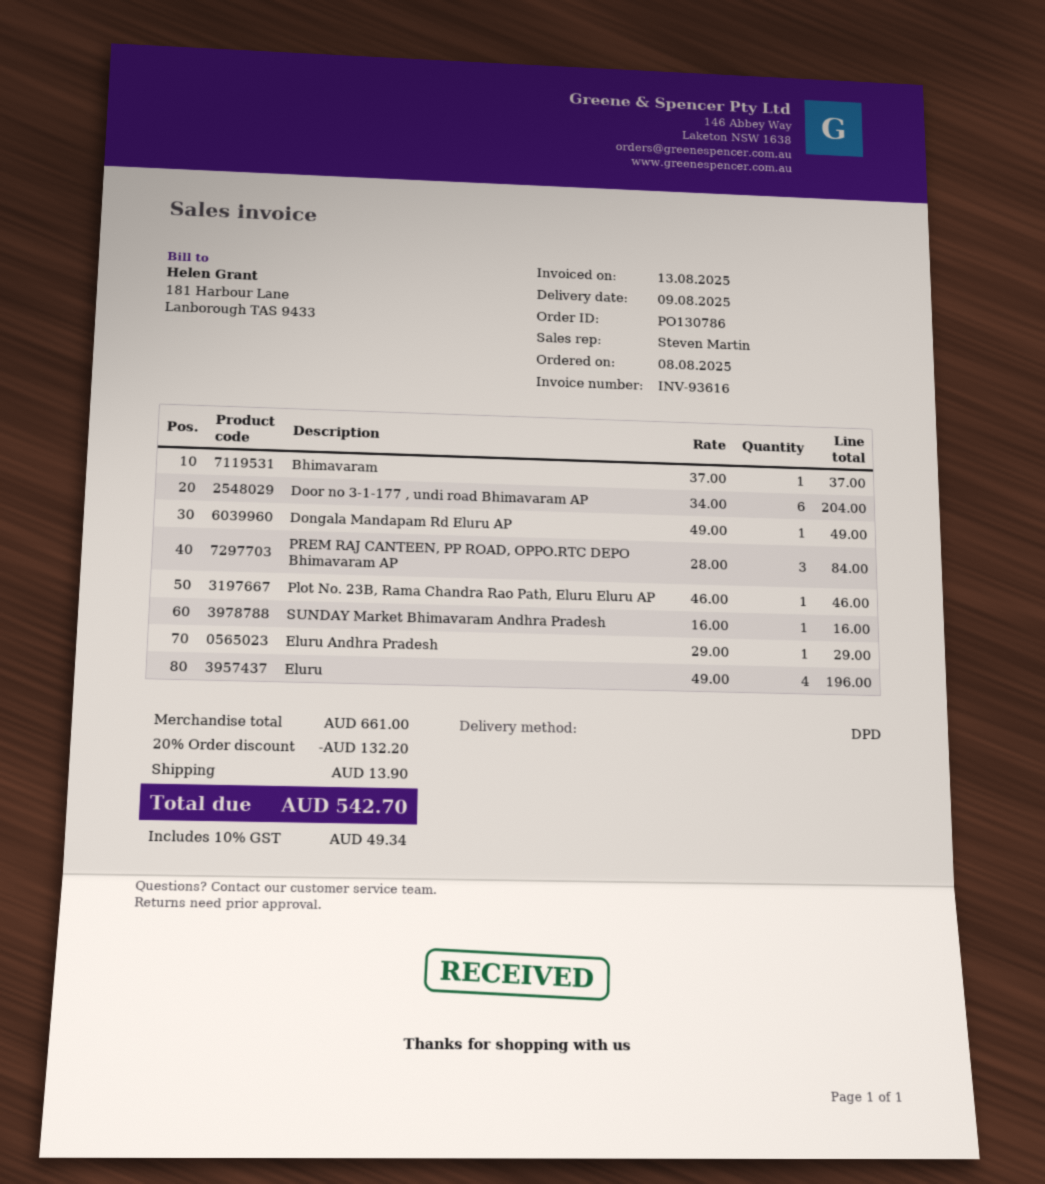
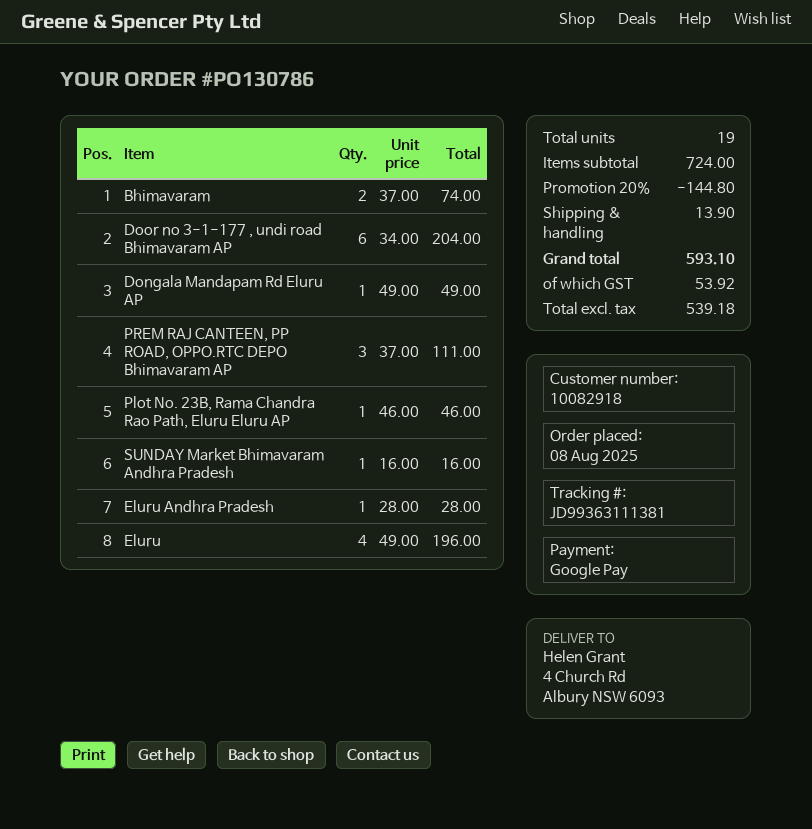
Bhimavaram: 1 x 37.00 = 37.00 -> 2 x 37.00 = 74.00
PREM RAJ CANTEEN, PP ROAD, OPPO.RTC DEPO Bhimavaram AP: 3 x 28.00 = 84.00 -> 3 x 37.00 = 111.00
Eluru Andhra Pradesh: 1 x 29.00 = 29.00 -> 1 x 28.00 = 28.00
subtotal: 661.00 -> 724.00
discount: 20% = 132.20 -> 20% = 144.80
tax: 49.34 -> 53.92
total: 542.70 -> 593.10

